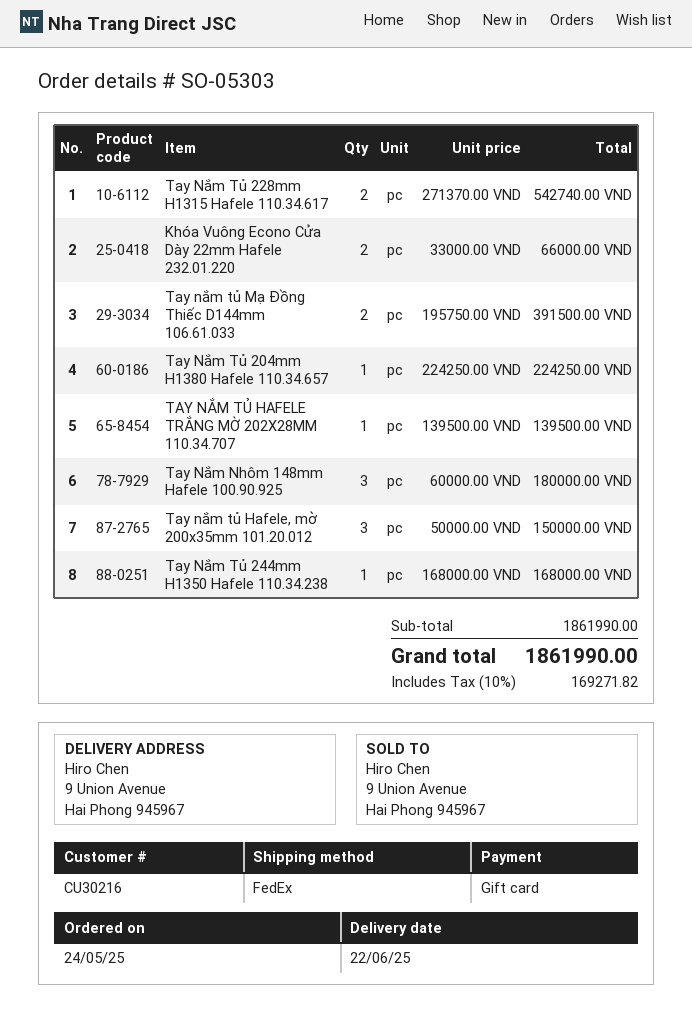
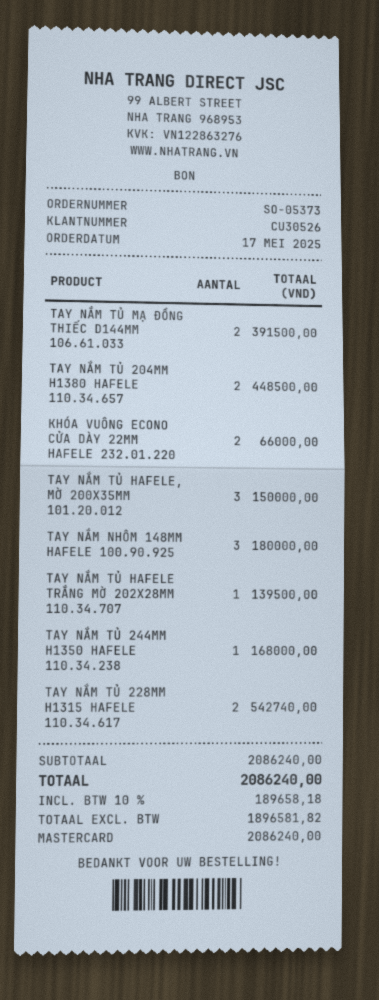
order number: SO-05303 -> SO-05373
order date: 2025-05-24 -> 2025-05-17
customer number: CU30216 -> CU30526
payment method: gift card -> Mastercard
Tay Nắm Tủ 204mm H1380 Hafele 110.34.657: 1 for 224250.00 -> 2 for 448500.00
subtotal: 1861990.00 -> 2086240.00
tax: 10% = 169271.82 -> 10% = 189658.18
total: 1861990.00 -> 2086240.00

